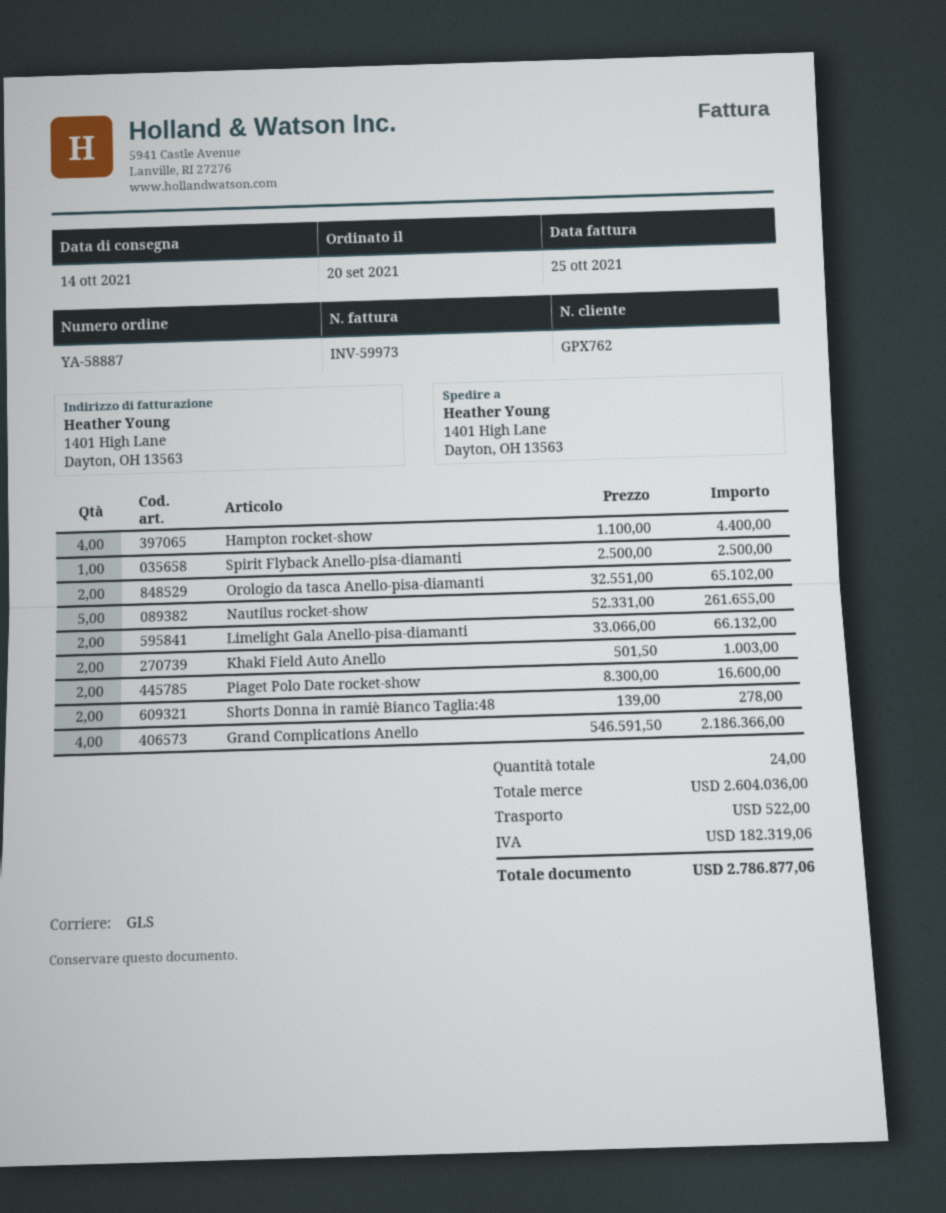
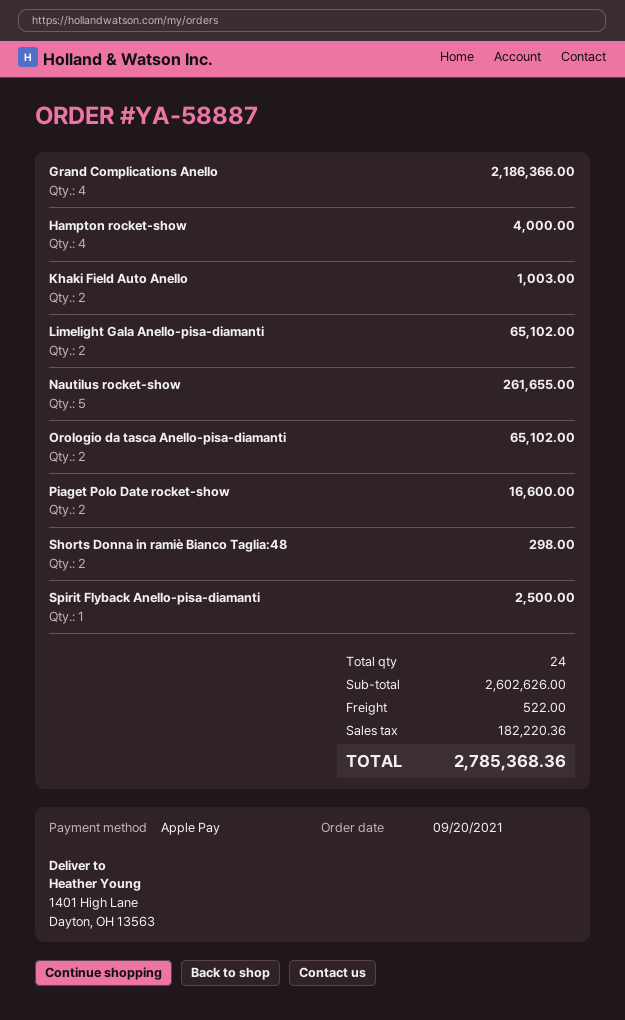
Hampton rocket-show: 4 for 4400.00 -> 4 for 4000.00
Limelight Gala Anello-pisa-diamanti: 2 for 66132.00 -> 2 for 65102.00
Shorts Donna in ramiè Bianco Taglia:48: 2 for 278.00 -> 2 for 298.00
subtotal: 2604036.00 -> 2602626.00
tax: 182319.06 -> 182220.36
total: 2786877.06 -> 2785368.36

